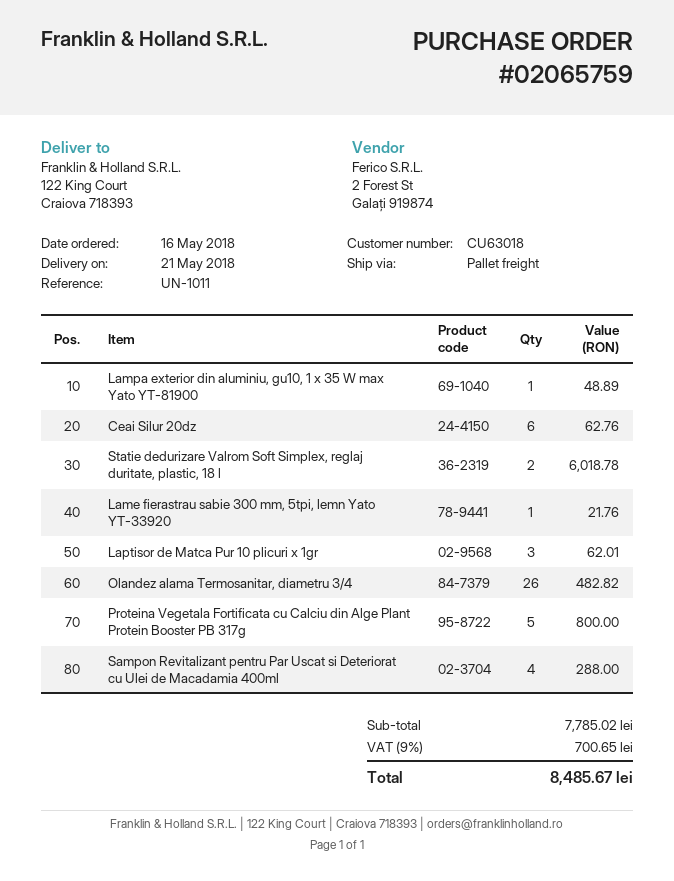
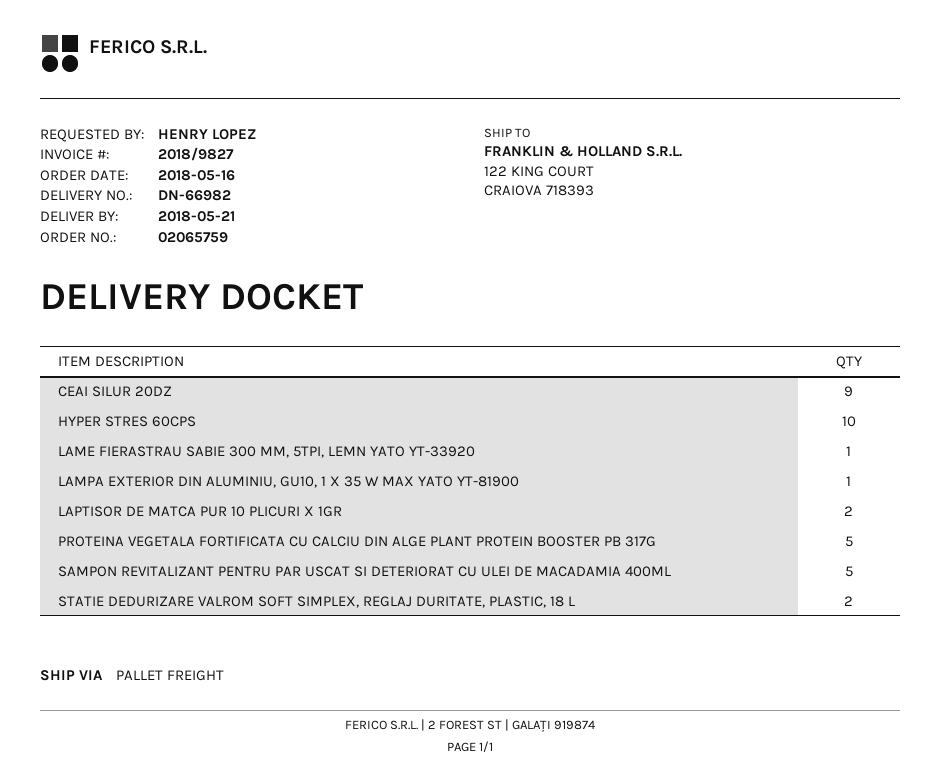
Ceai Silur 20dz: 6 -> 9
Laptisor de Matca Pur 10 plicuri x 1gr: 3 -> 2
Olandez alama Termosanitar, diametru 3/4: 26 -> none
Sampon Revitalizant pentru Par Uscat si Deteriorat cu Ulei de Macadamia 400ml: 4 -> 5
HYPER STRES 60CPS: none -> 10

